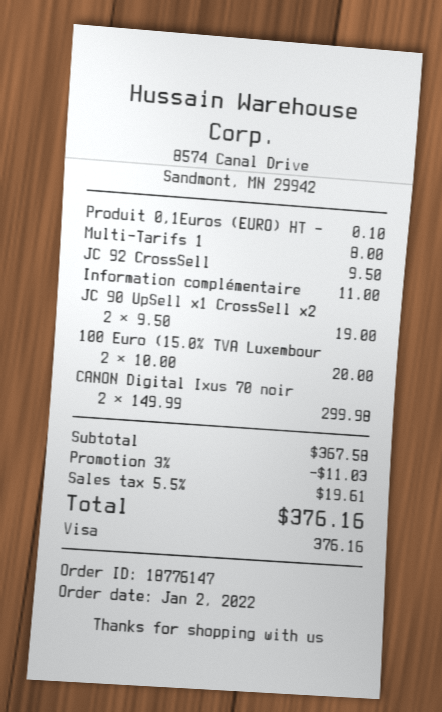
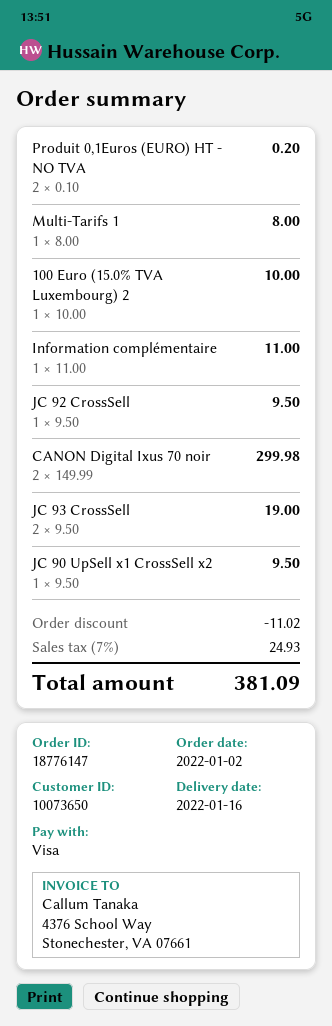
Produit 0,1Euros (EURO) HT -: 1 x 0.10 = 0.10 -> 2 x 0.10 = 0.20
JC 90 UpSell x1 CrossSell x2: 2 x 9.50 = 19.00 -> 1 x 9.50 = 9.50
100 Euro (15.0% TVA Luxembour: 2 x 10.00 = 20.00 -> 1 x 10.00 = 10.00
JC 93 CrossSell: none -> 2 x 9.50 = 19.00
discount: 11.03 -> 11.02
tax: 5.5% = 19.61 -> 7% = 24.93
total: 376.16 -> 381.09

